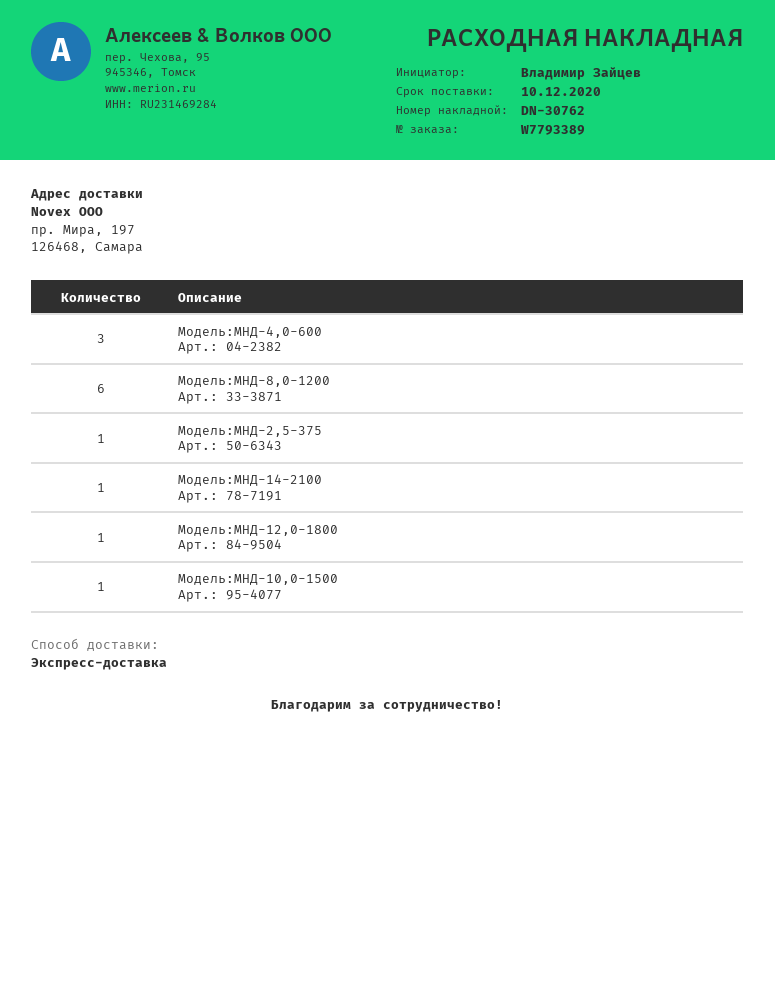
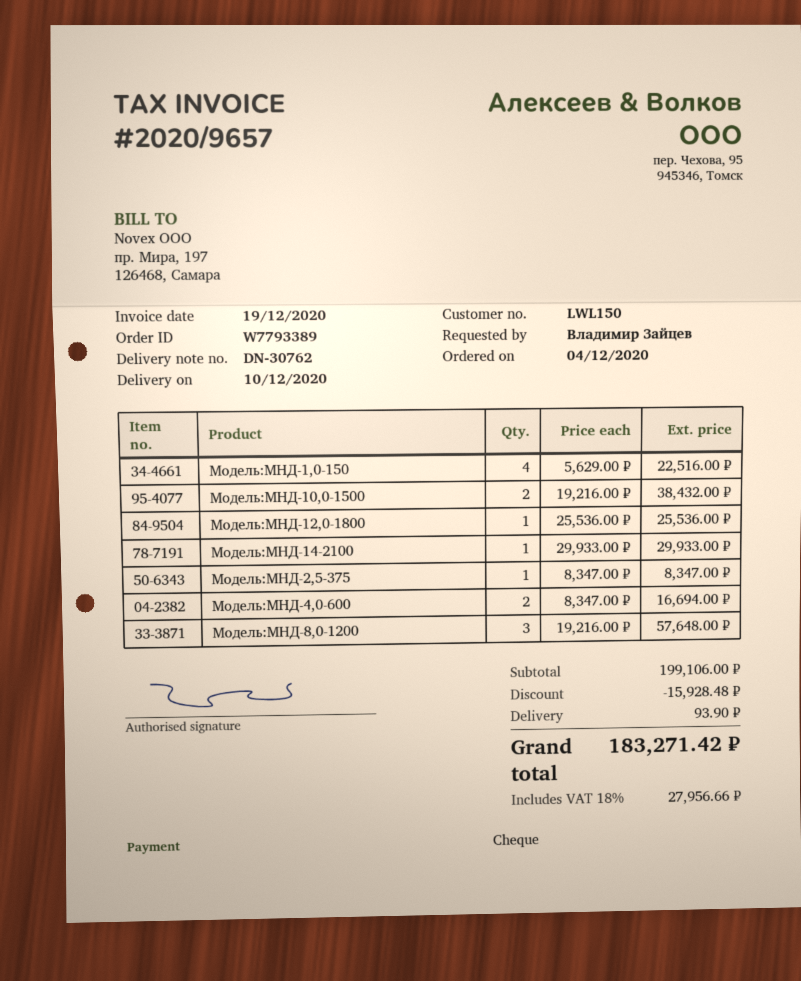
Модель:МНД-4,0-600: 3 -> 2
Модель:МНД-8,0-1200: 6 -> 3
Модель:МНД-10,0-1500: 1 -> 2
Модель:МНД-1,0-150: none -> 4

